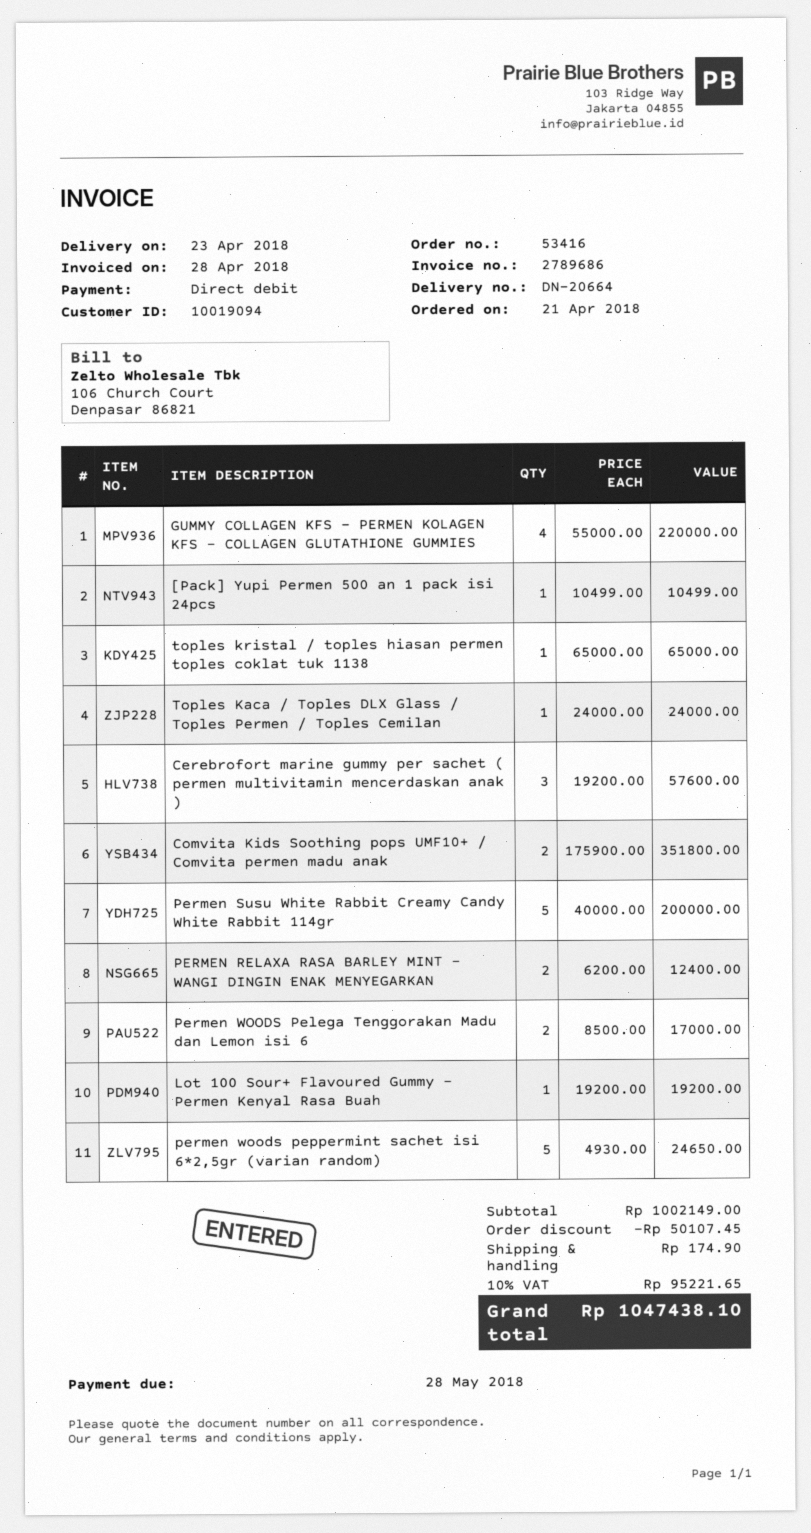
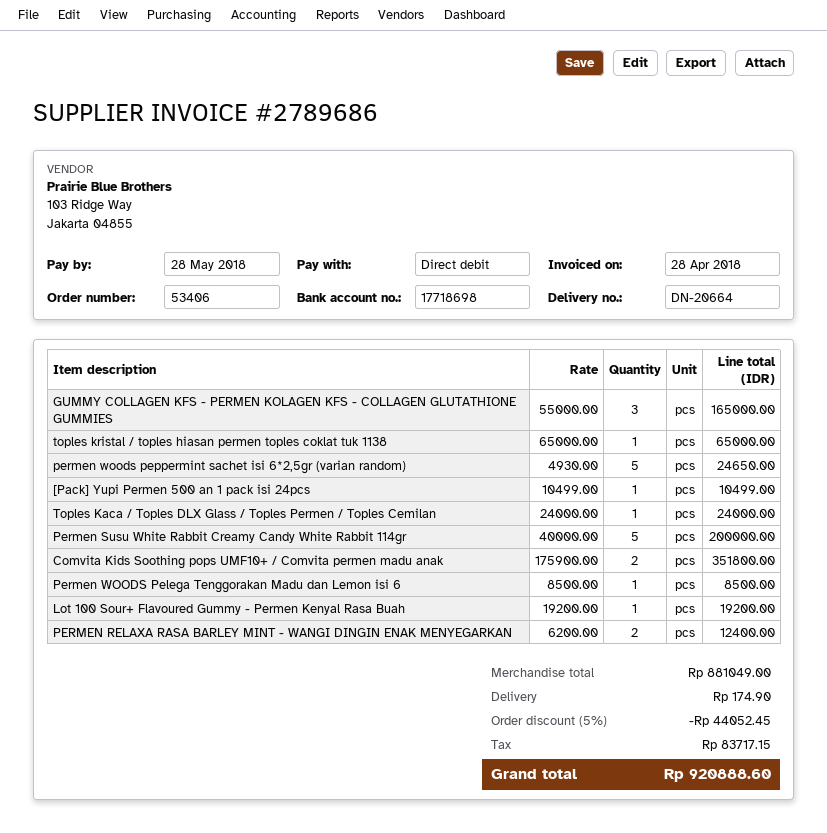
order number: 53416 -> 53406
GUMMY COLLAGEN KFS - PERMEN KOLAGEN KFS - COLLAGEN GLUTATHIONE GUMMIES: 4 x 55000.00 = 220000.00 -> 3 x 55000.00 = 165000.00
Cerebrofort marine gummy per sachet ( permen multivitamin mencerdaskan anak ): 3 x 19200.00 = 57600.00 -> none
Permen WOODS Pelega Tenggorakan Madu dan Lemon isi 6: 2 x 8500.00 = 17000.00 -> 1 x 8500.00 = 8500.00
subtotal: 1002149.00 -> 881049.00
discount: 50107.45 -> 44052.45
tax: 95221.65 -> 83717.15
total: 1047438.10 -> 920888.60

